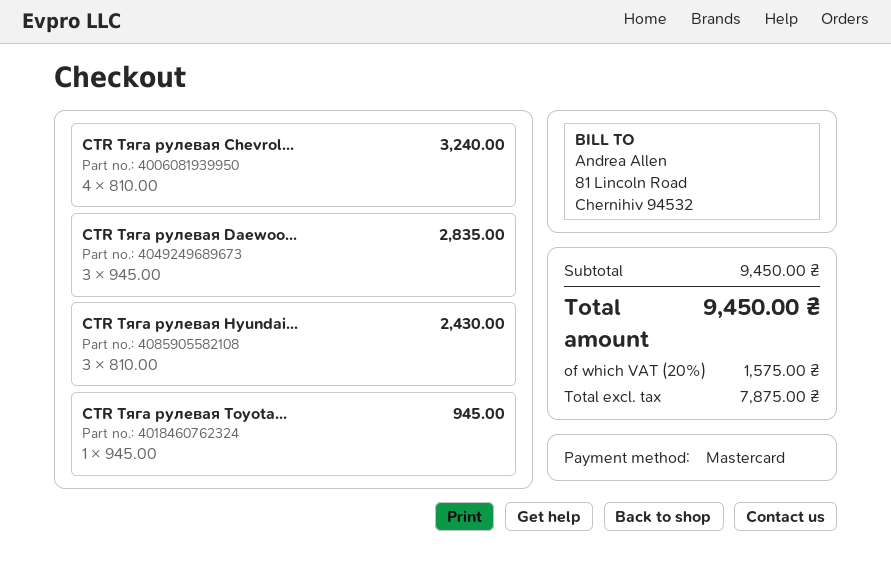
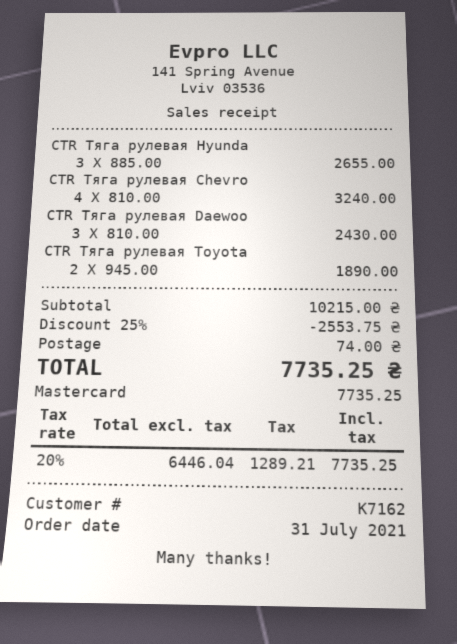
CTR Тяга рулевая Daewoo...: 3 x 945.00 = 2835.00 -> 3 x 810.00 = 2430.00
CTR Тяга рулевая Hyundai...: 3 x 810.00 = 2430.00 -> 3 x 885.00 = 2655.00
CTR Тяга рулевая Toyota...: 1 x 945.00 = 945.00 -> 2 x 945.00 = 1890.00
subtotal: 9450.00 -> 10215.00
discount: none -> 25% = 2553.75
shipping: none -> 74.00
net: 7875.00 -> 6446.04
tax: 20% = 1575.00 -> 20% = 1289.21
total: 9450.00 -> 7735.25

